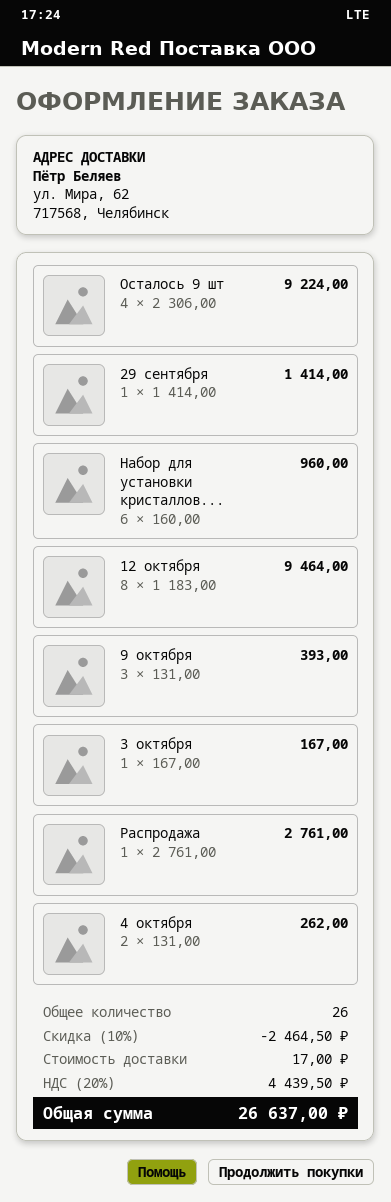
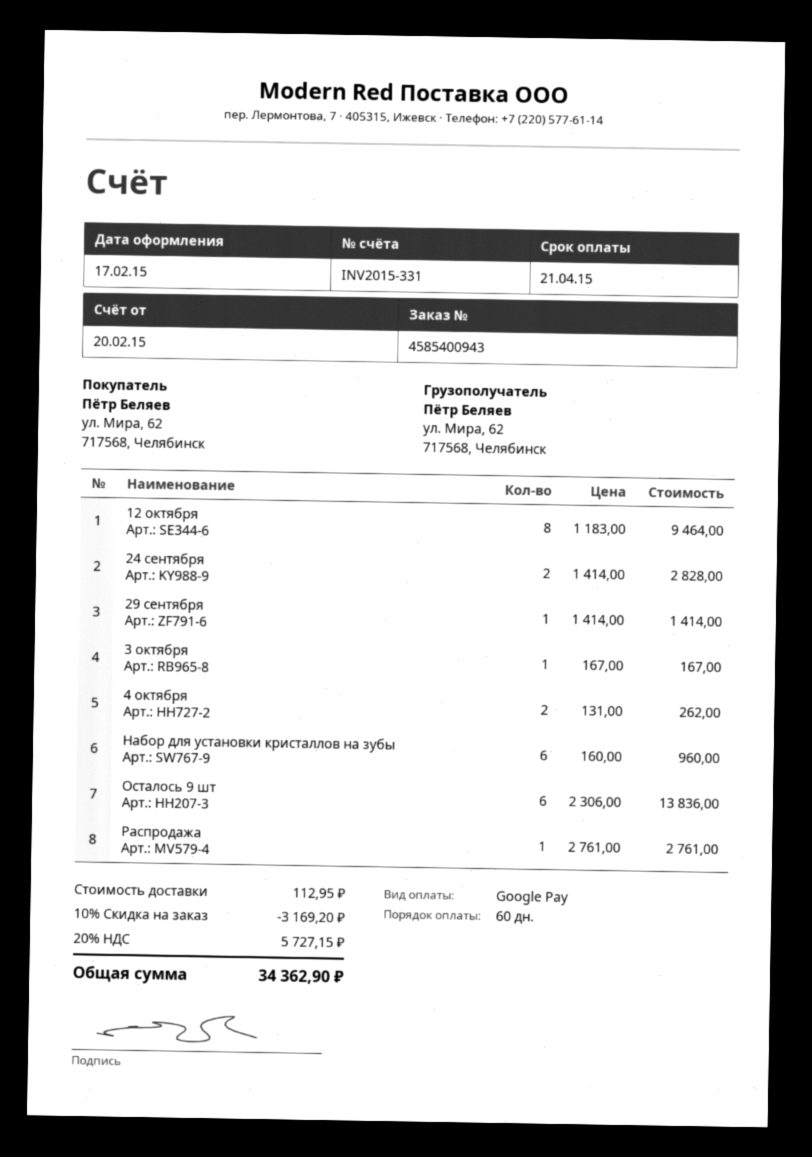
Осталось 9 шт: 4 x 2306.00 = 9224.00 -> 6 x 2306.00 = 13836.00
9 октября: 3 x 131.00 = 393.00 -> none
24 сентября: none -> 2 x 1414.00 = 2828.00
discount: 10% = 2464.50 -> 10% = 3169.20
shipping: 17.00 -> 112.95
tax: 20% = 4439.50 -> 20% = 5727.15
total: 26637.00 -> 34362.90

